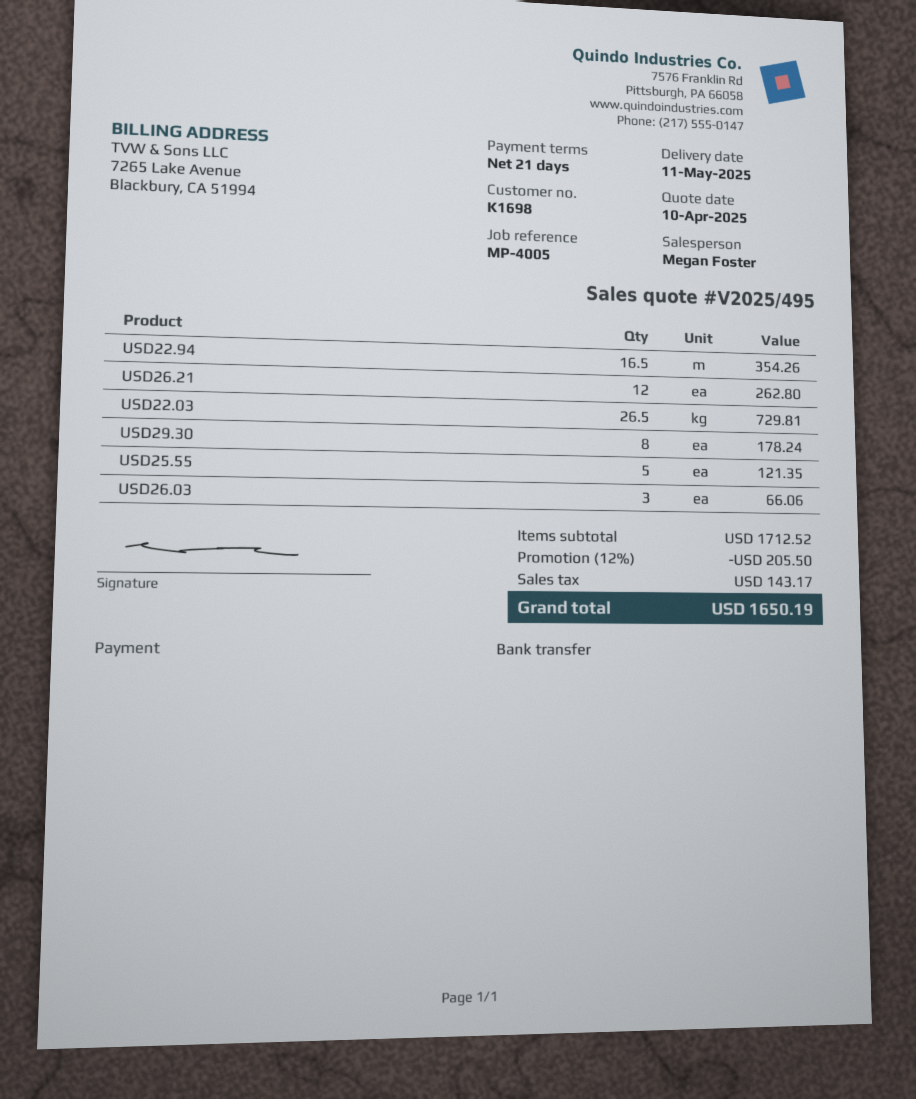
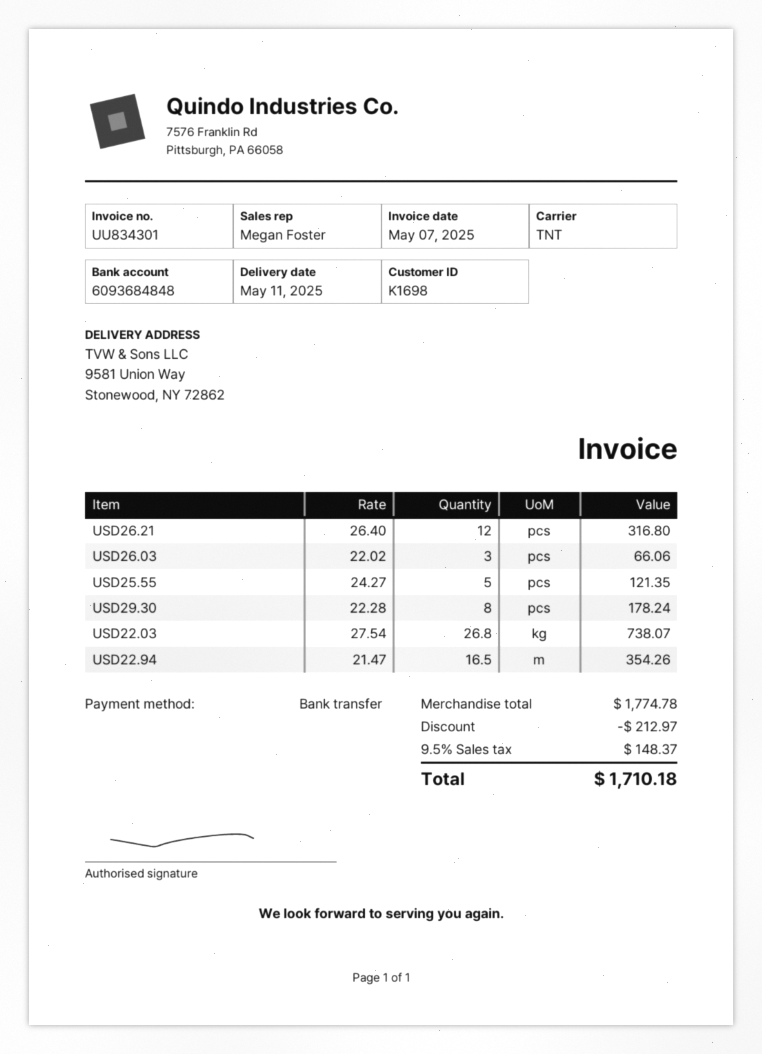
USD26.21: 12 for 262.80 -> 12 for 316.80
USD22.03: 26.5 for 729.81 -> 26.8 for 738.07
subtotal: 1712.52 -> 1774.78
discount: 205.50 -> 212.97
tax: 143.17 -> 148.37
total: 1650.19 -> 1710.18

